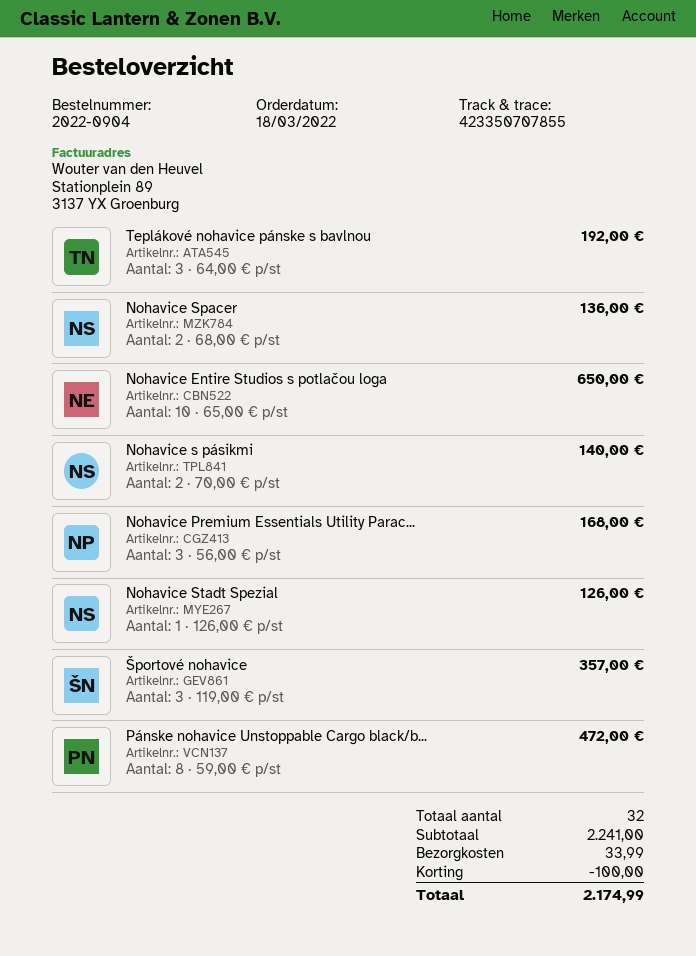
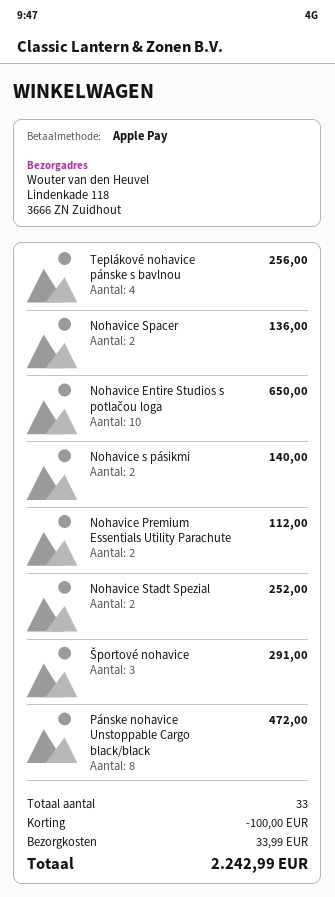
Teplákové nohavice pánske s bavlnou: 3 for 192.00 -> 4 for 256.00
Nohavice Premium Essentials Utility Parac...: 3 for 168.00 -> 2 for 112.00
Nohavice Stadt Spezial: 1 for 126.00 -> 2 for 252.00
Športové nohavice: 3 for 357.00 -> 3 for 291.00
total quantity: 32 -> 33
total: 2174.99 -> 2242.99

